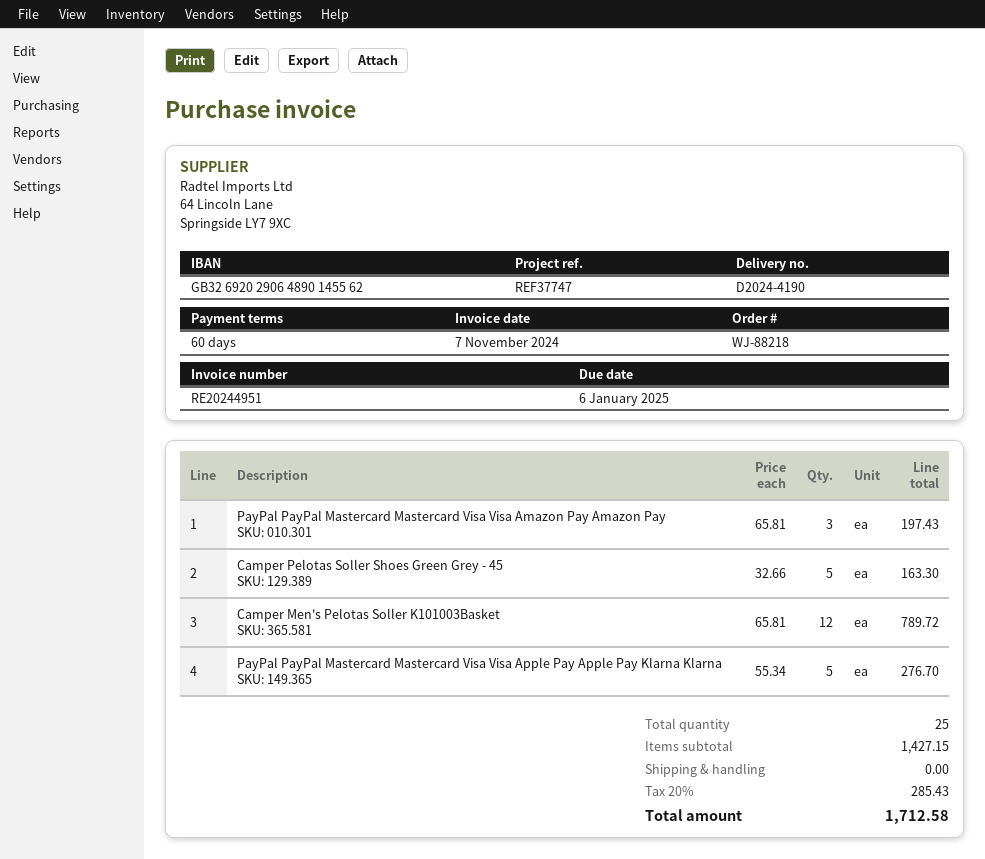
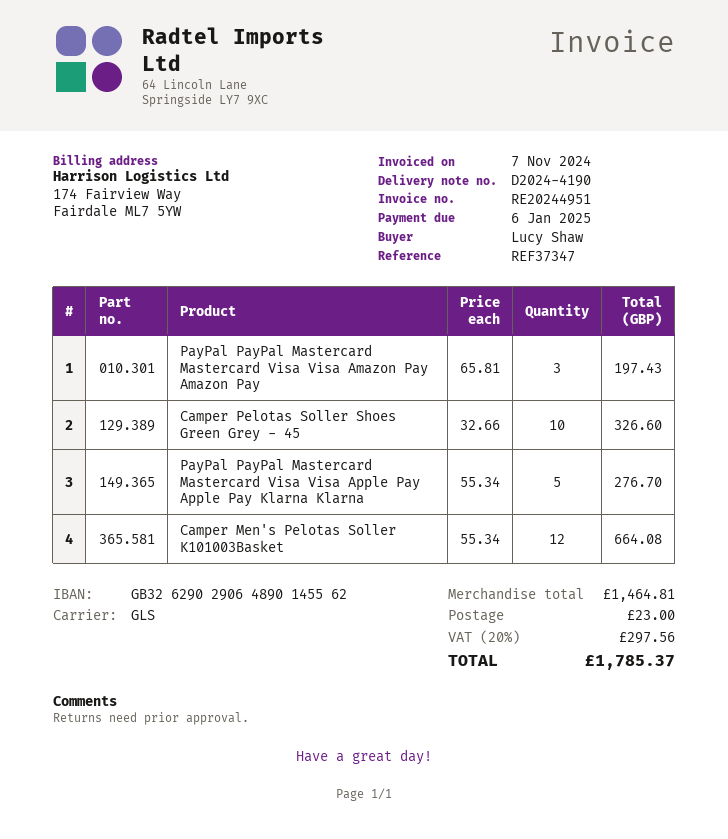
reference: REF37747 -> REF37347
bank account: GB32692029064890145562 -> GB32629029064890145562
Camper Pelotas Soller Shoes Green Grey - 45: 5 x 32.66 = 163.30 -> 10 x 32.66 = 326.60
Camper Men's Pelotas Soller K101003Basket: 12 x 65.81 = 789.72 -> 12 x 55.34 = 664.08
subtotal: 1427.15 -> 1464.81
shipping: 0.00 -> 23.00
tax: 20% = 285.43 -> 20% = 297.56
total: 1712.58 -> 1785.37

